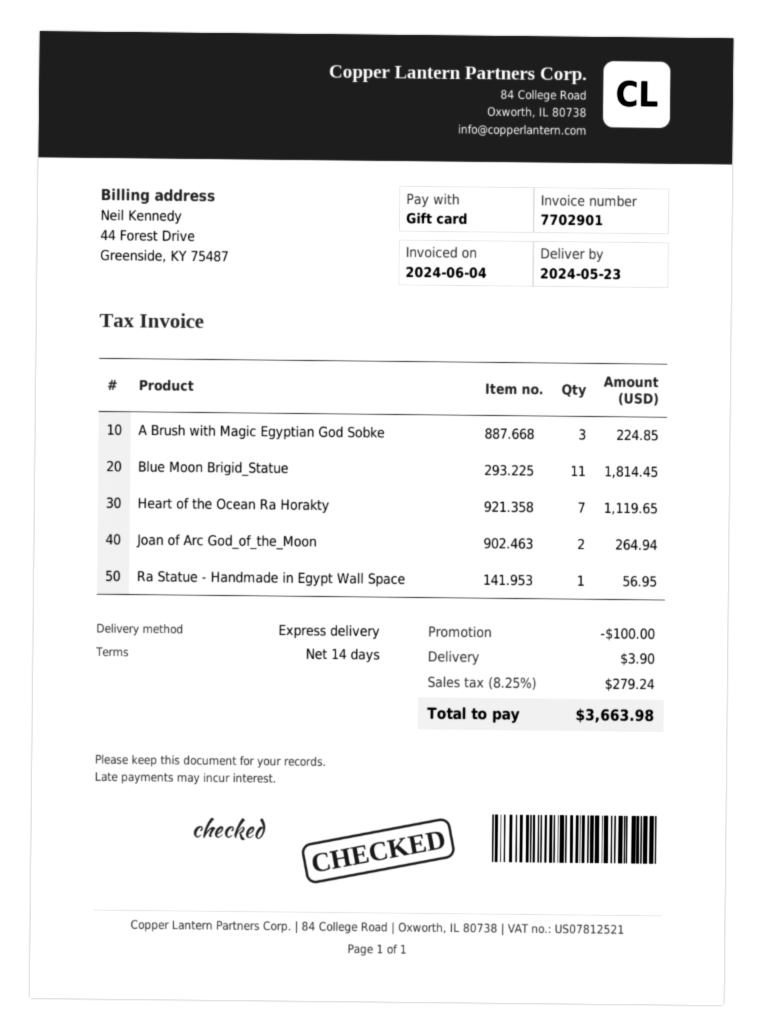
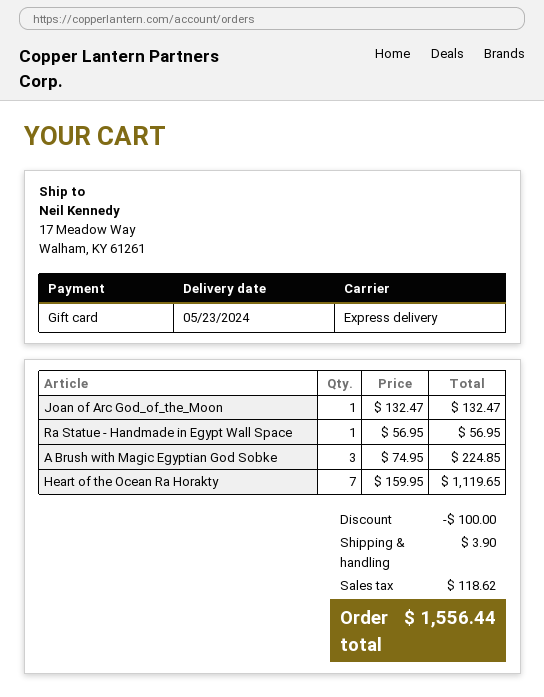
Blue Moon Brigid_Statue: 11 for 1814.45 -> none
Joan of Arc God_of_the_Moon: 2 for 264.94 -> 1 for 132.47
tax: 279.24 -> 118.62
total: 3663.98 -> 1556.44

